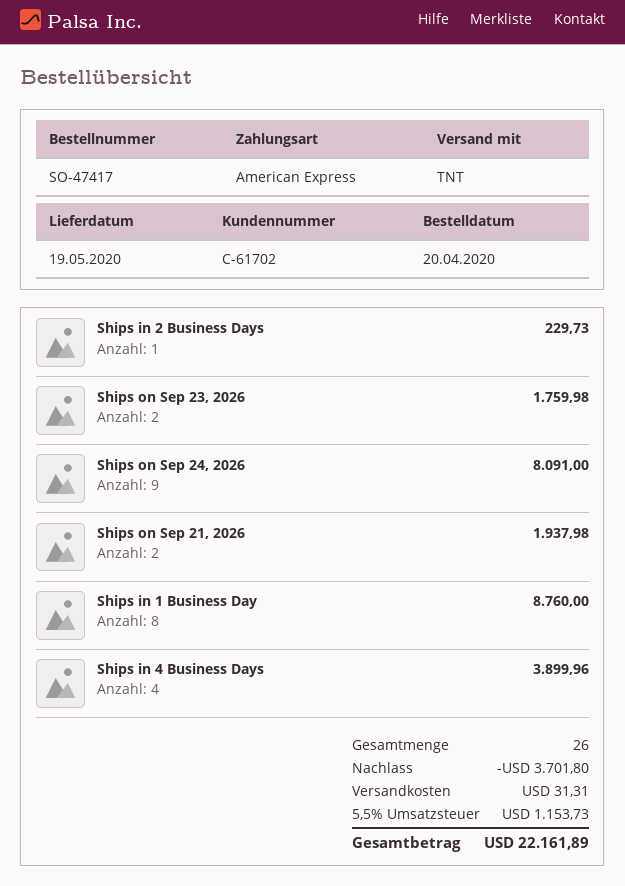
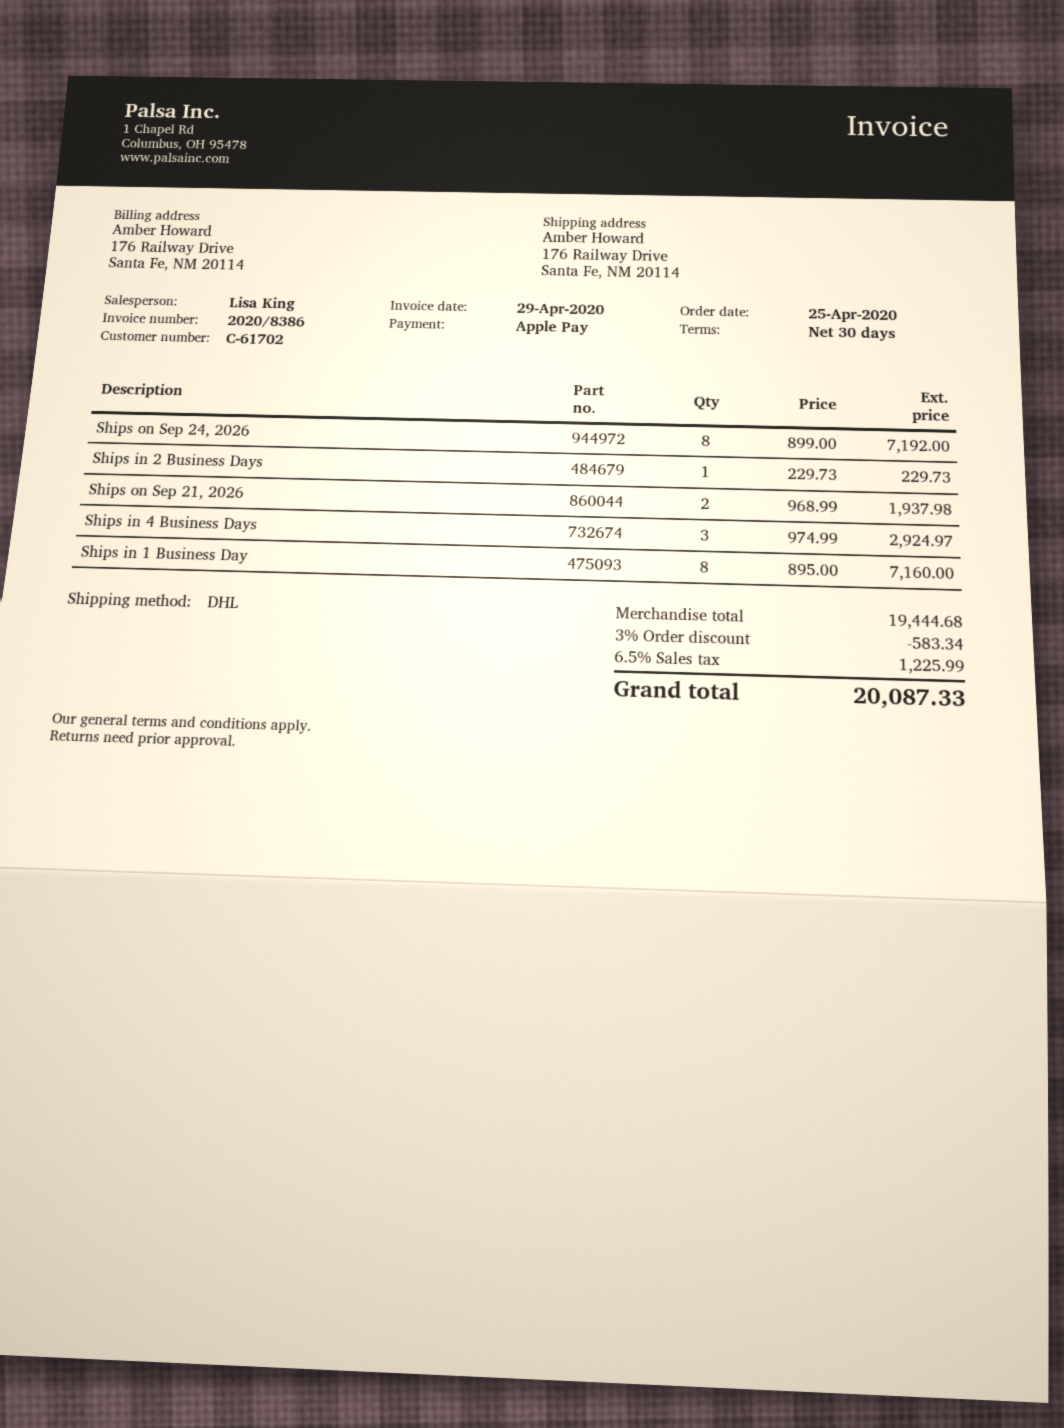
order date: 2020-04-20 -> 2020-04-25
payment method: American Express -> Apple Pay
shipping method: TNT -> DHL
Ships on Sep 23, 2026: 2 for 1759.98 -> none
Ships on Sep 24, 2026: 9 for 8091.00 -> 8 for 7192.00
Ships in 1 Business Day: 8 for 8760.00 -> 8 for 7160.00
Ships in 4 Business Days: 4 for 3899.96 -> 3 for 2924.97
discount: 3701.80 -> 583.34
shipping: 31.31 -> none
tax: 5.5% = 1153.73 -> 6.5% = 1225.99
total: 22161.89 -> 20087.33

